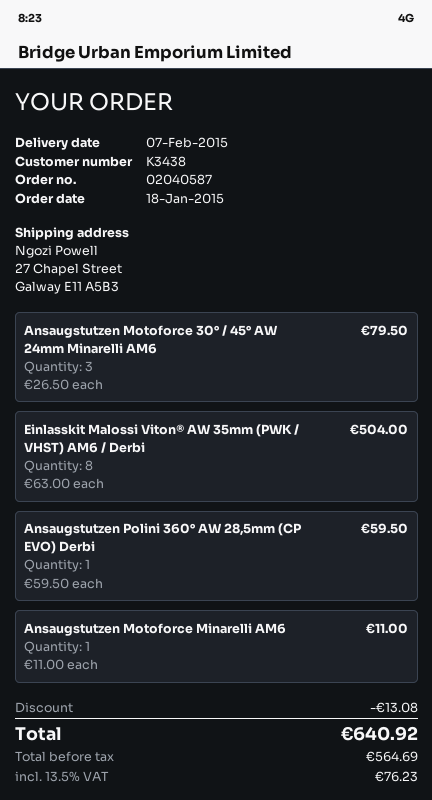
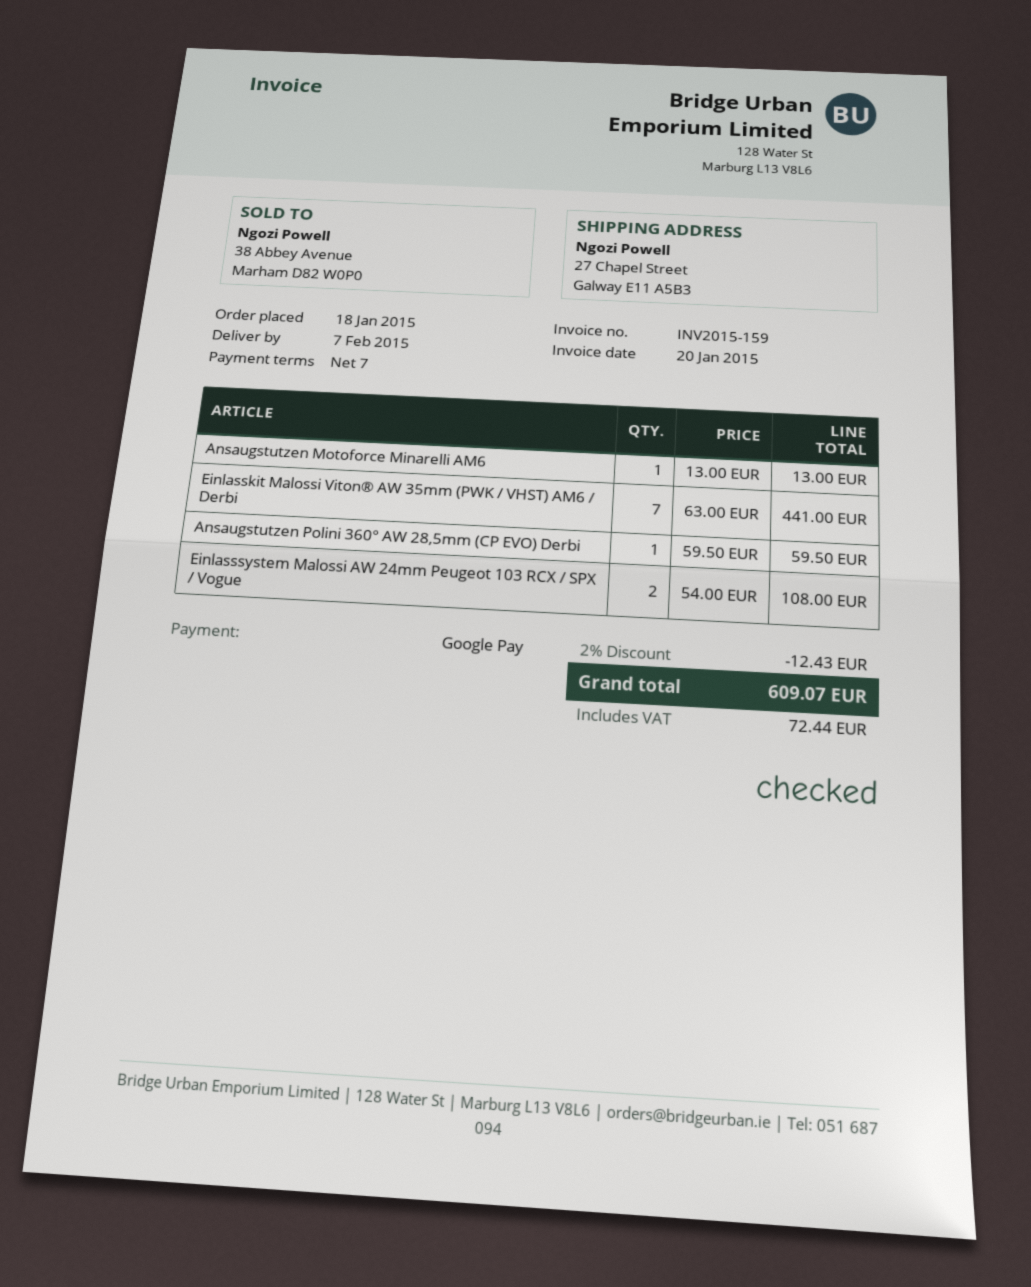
Ansaugstutzen Motoforce 30° / 45° AW 24mm Minarelli AM6: 3 x 26.50 = 79.50 -> none
Einlasskit Malossi Viton® AW 35mm (PWK / VHST) AM6 / Derbi: 8 x 63.00 = 504.00 -> 7 x 63.00 = 441.00
Ansaugstutzen Motoforce Minarelli AM6: 1 x 11.00 = 11.00 -> 1 x 13.00 = 13.00
Einlasssystem Malossi AW 24mm Peugeot 103 RCX / SPX / Vogue: none -> 2 x 54.00 = 108.00
discount: 13.08 -> 12.43
tax: 76.23 -> 72.44
total: 640.92 -> 609.07

